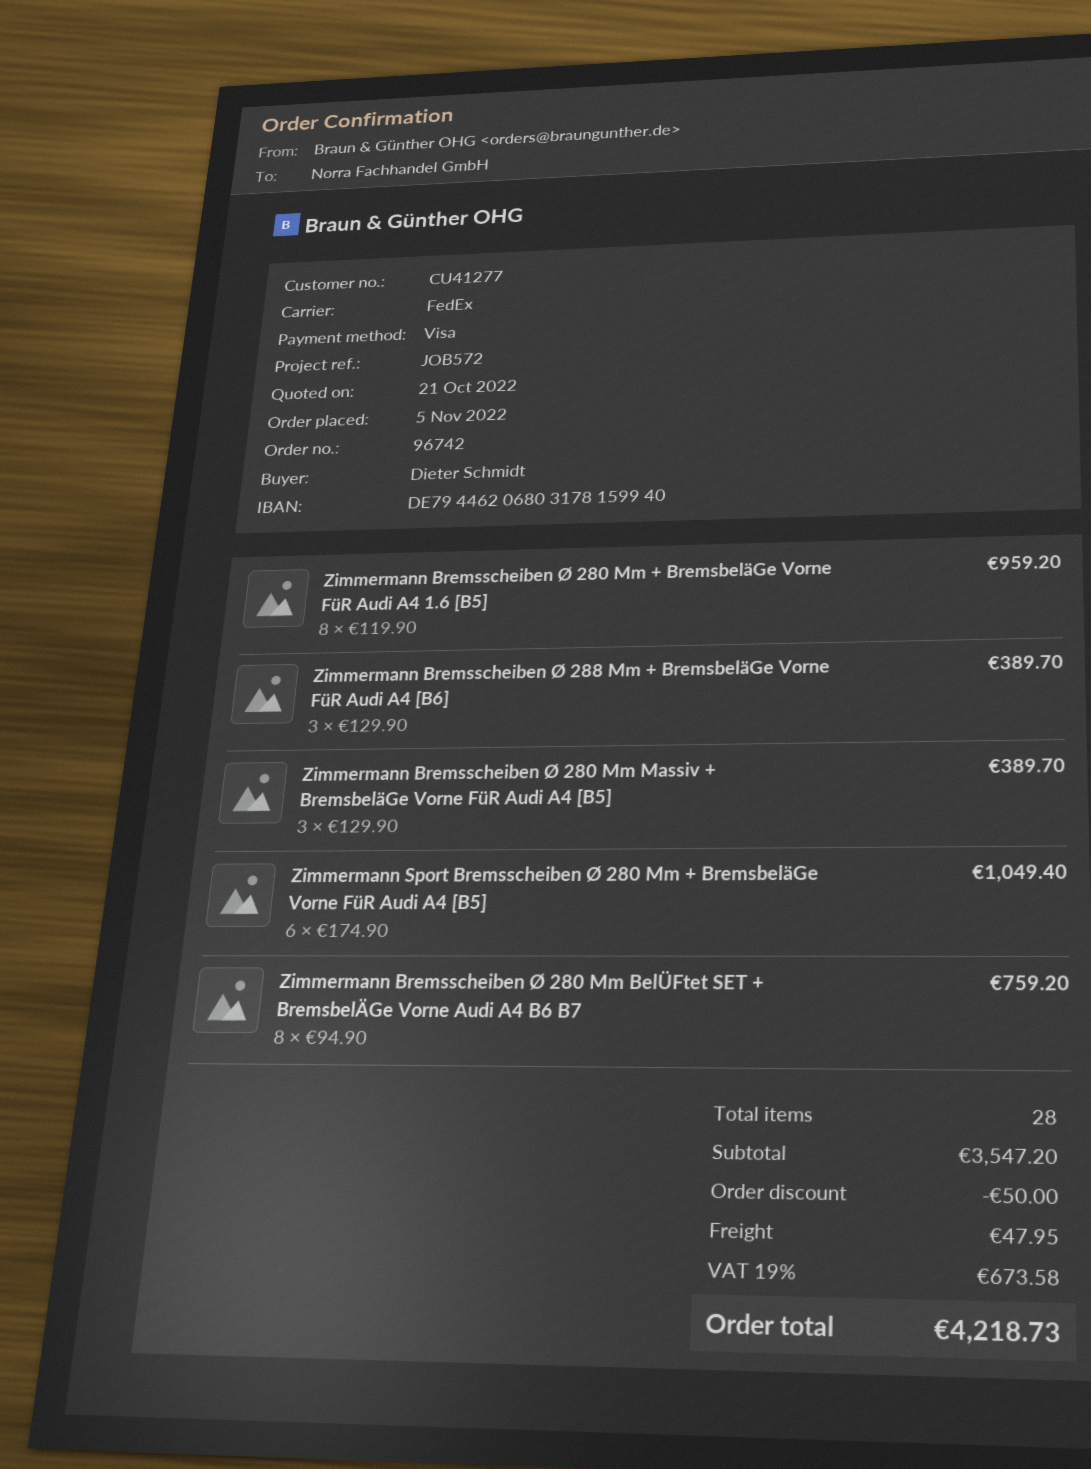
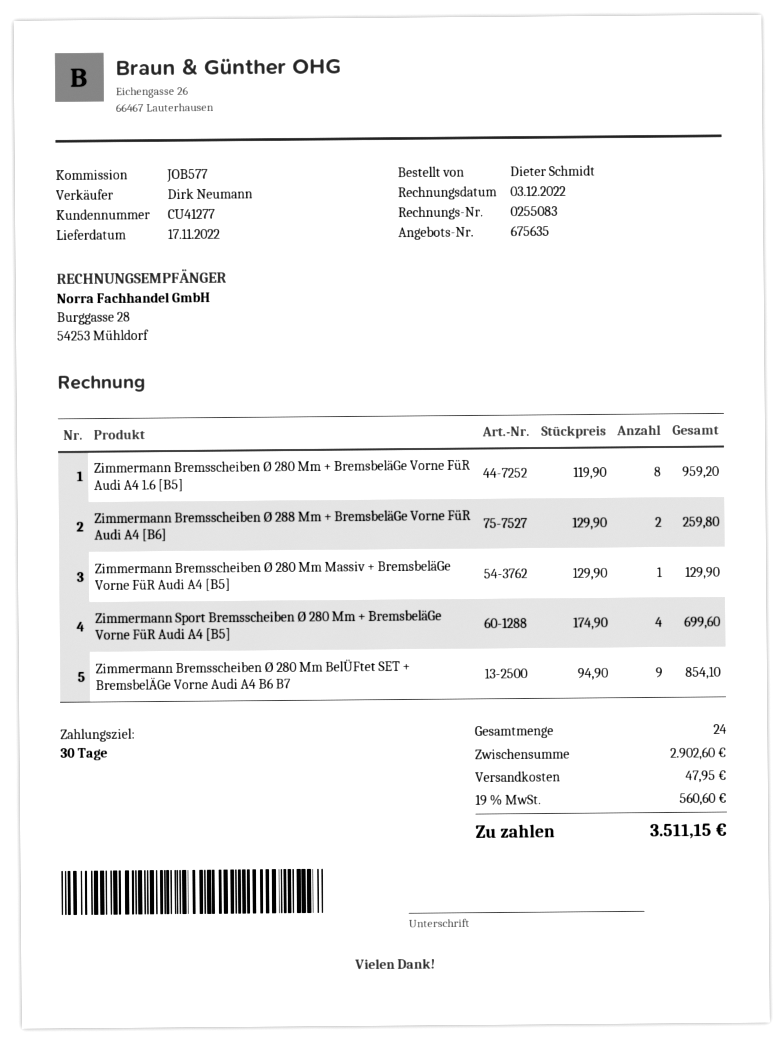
reference: JOB572 -> JOB577
Zimmermann Bremsscheiben Ø 288 Mm + BremsbeläGe Vorne FüR Audi A4 [B6]: 3 x 129.90 = 389.70 -> 2 x 129.90 = 259.80
Zimmermann Bremsscheiben Ø 280 Mm Massiv + BremsbeläGe Vorne FüR Audi A4 [B5]: 3 x 129.90 = 389.70 -> 1 x 129.90 = 129.90
Zimmermann Sport Bremsscheiben Ø 280 Mm + BremsbeläGe Vorne FüR Audi A4 [B5]: 6 x 174.90 = 1049.40 -> 4 x 174.90 = 699.60
Zimmermann Bremsscheiben Ø 280 Mm BelÜFtet SET + BremsbelÄGe Vorne Audi A4 B6 B7: 8 x 94.90 = 759.20 -> 9 x 94.90 = 854.10
total quantity: 28 -> 24
subtotal: 3547.20 -> 2902.60
discount: 50.00 -> none
tax: 19% = 673.58 -> 19% = 560.60
total: 4218.73 -> 3511.15

